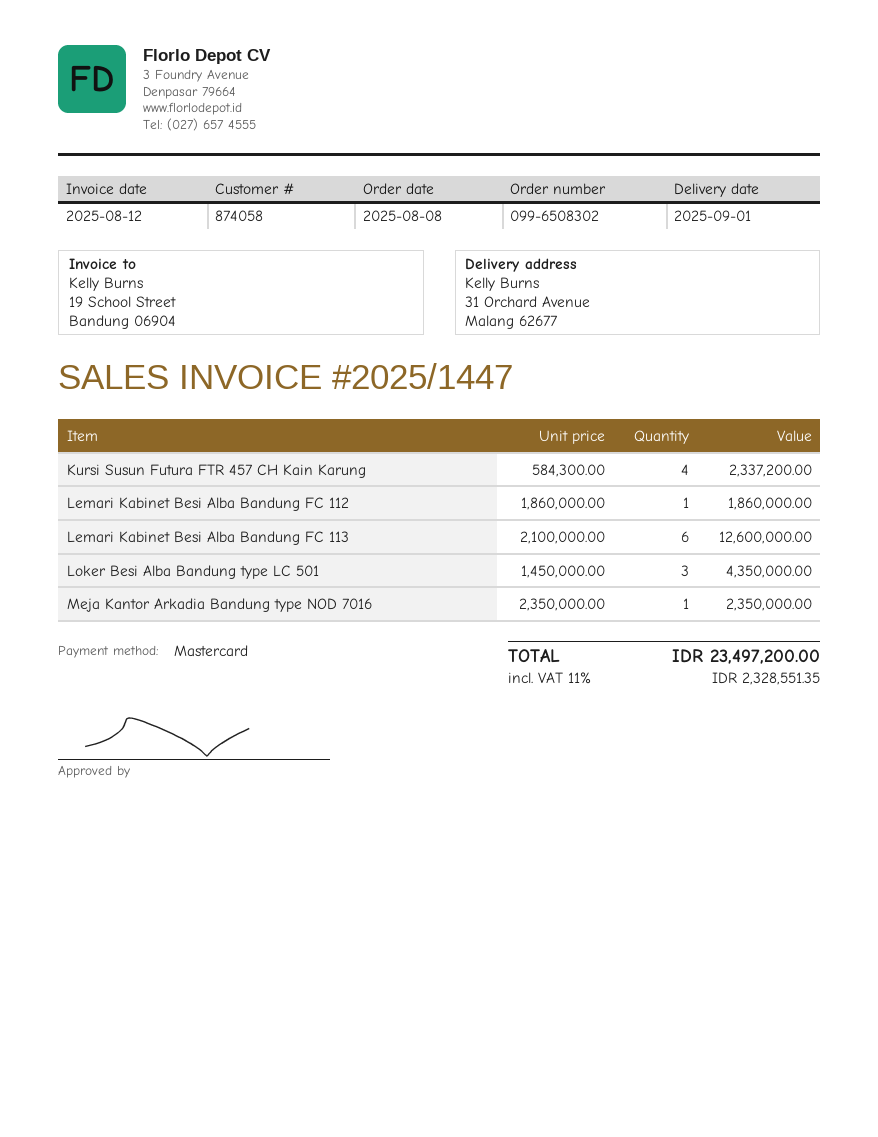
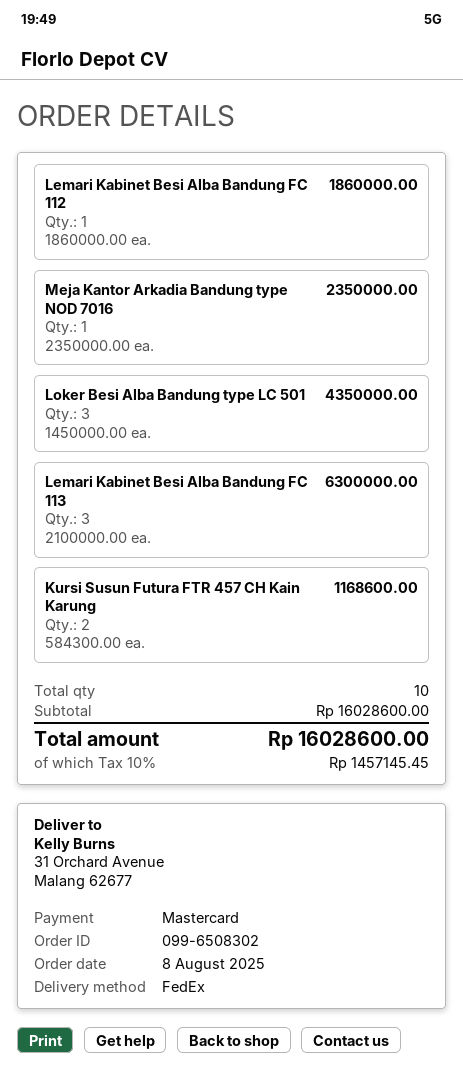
Kursi Susun Futura FTR 457 CH Kain Karung: 4 x 584300.00 = 2337200.00 -> 2 x 584300.00 = 1168600.00
Lemari Kabinet Besi Alba Bandung FC 113: 6 x 2100000.00 = 12600000.00 -> 3 x 2100000.00 = 6300000.00
tax: 11% = 2328551.35 -> 10% = 1457145.45
total: 23497200.00 -> 16028600.00

